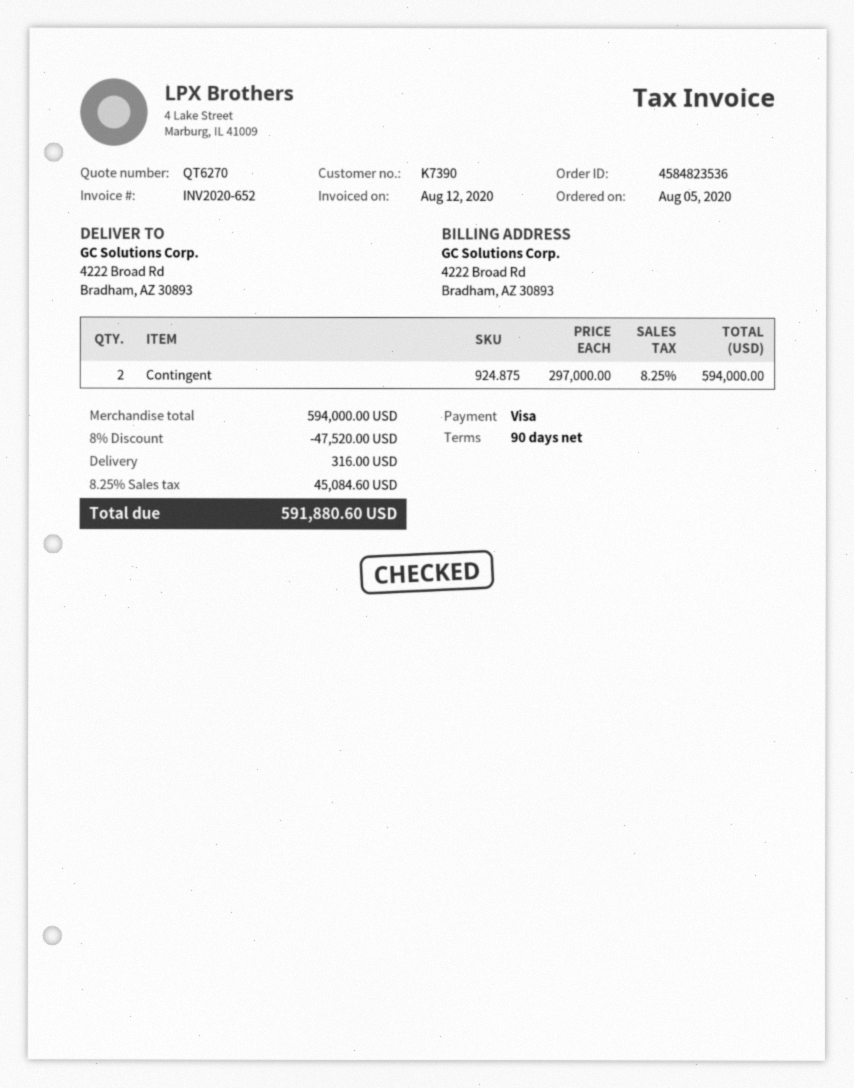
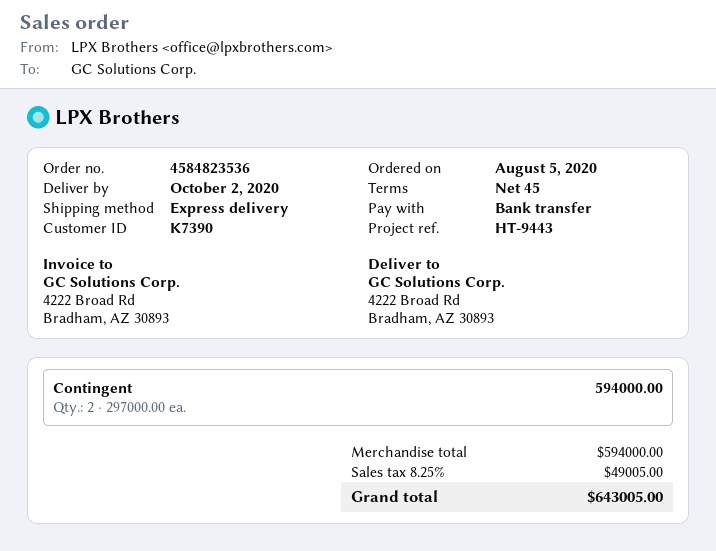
payment terms: 90 days -> 45 days
payment method: Visa -> bank transfer
discount: 8% = 47520.00 -> none
shipping: 316.00 -> none
tax: 8.25% = 45084.60 -> 8.25% = 49005.00
total: 591880.60 -> 643005.00

